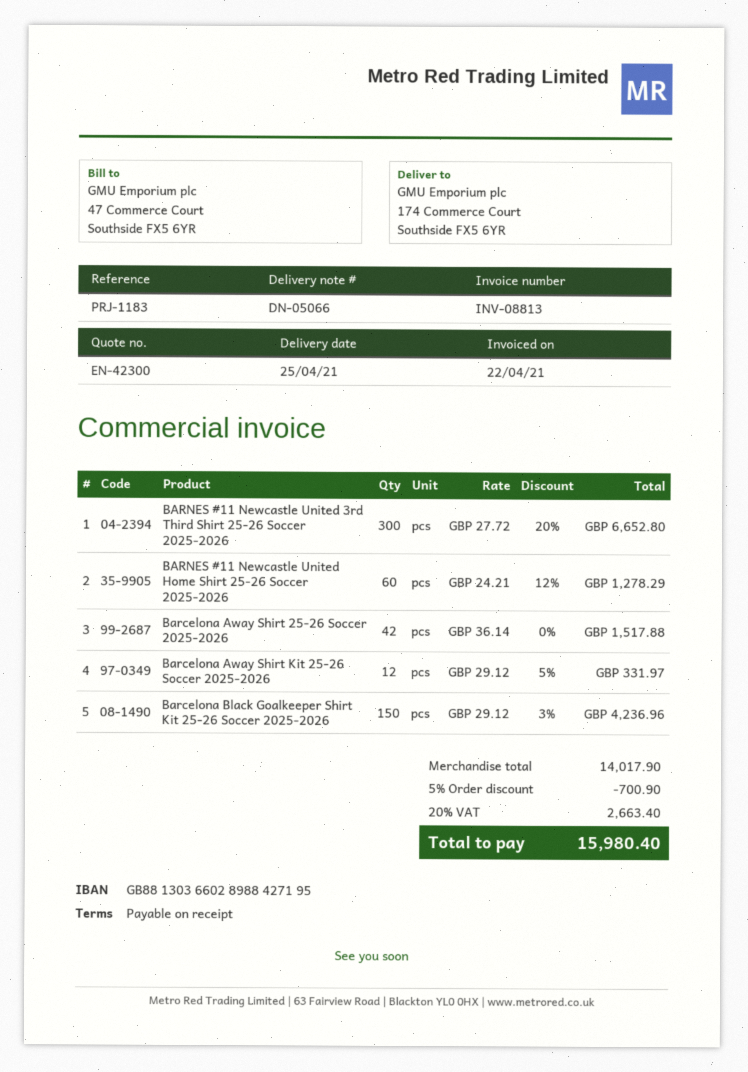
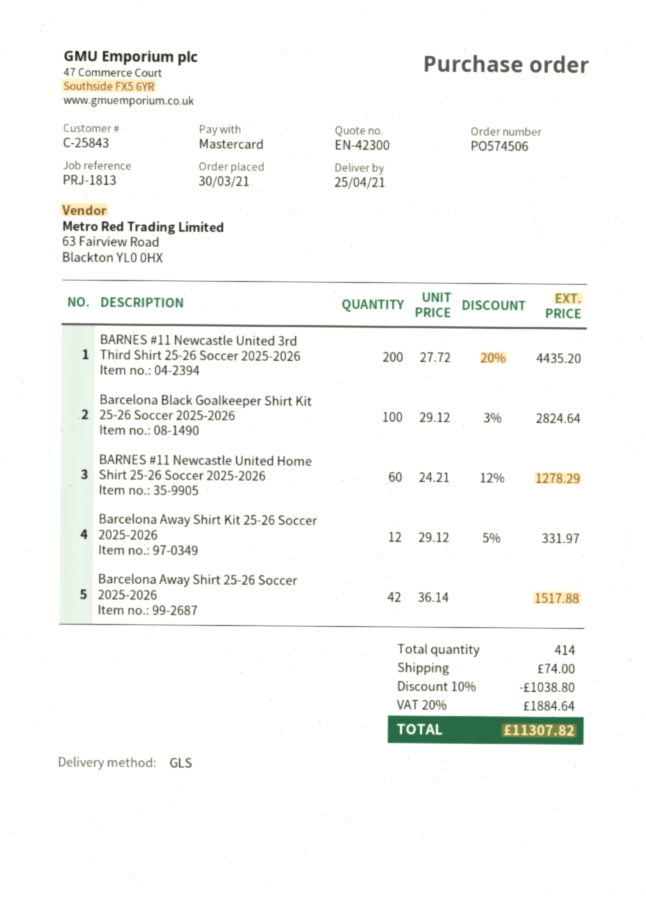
reference: PRJ-1183 -> PRJ-1813
BARNES #11 Newcastle United 3rd Third Shirt 25-26 Soccer 2025-2026: 300 x 27.72 - 20% = 6652.80 -> 200 x 27.72 - 20% = 4435.20
Barcelona Black Goalkeeper Shirt Kit 25-26 Soccer 2025-2026: 150 x 29.12 - 3% = 4236.96 -> 100 x 29.12 - 3% = 2824.64
discount: 5% = 700.90 -> 10% = 1038.80
shipping: none -> 74.00
tax: 20% = 2663.40 -> 20% = 1884.64
total: 15980.40 -> 11307.82

